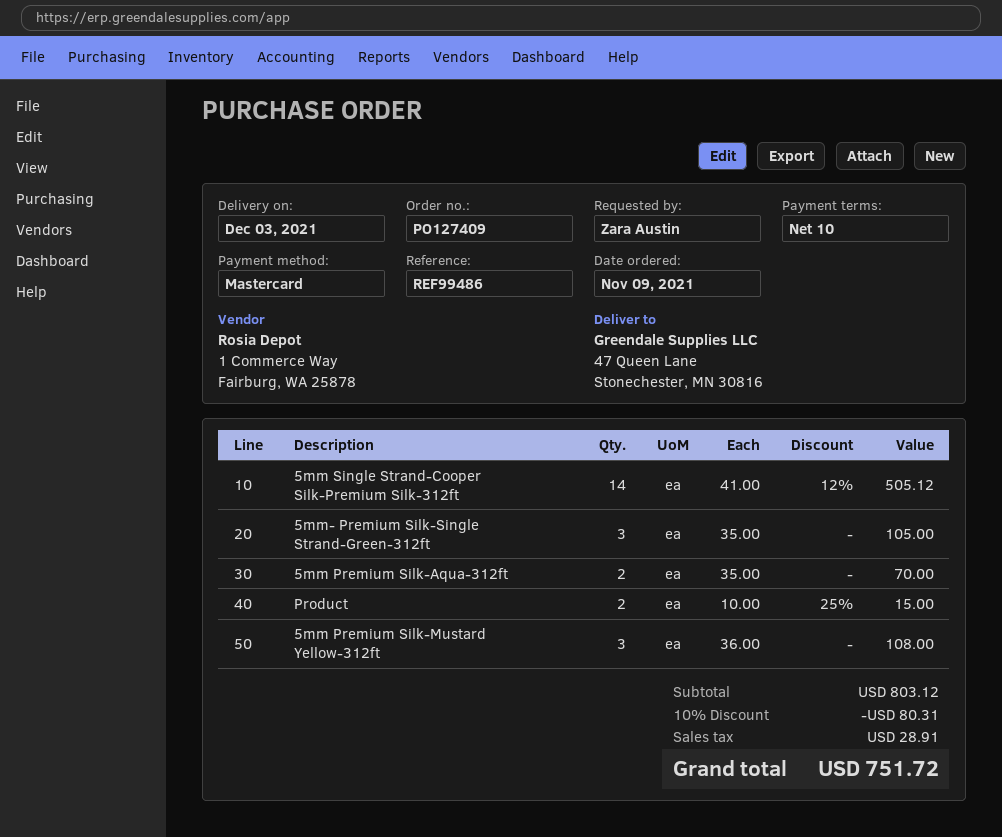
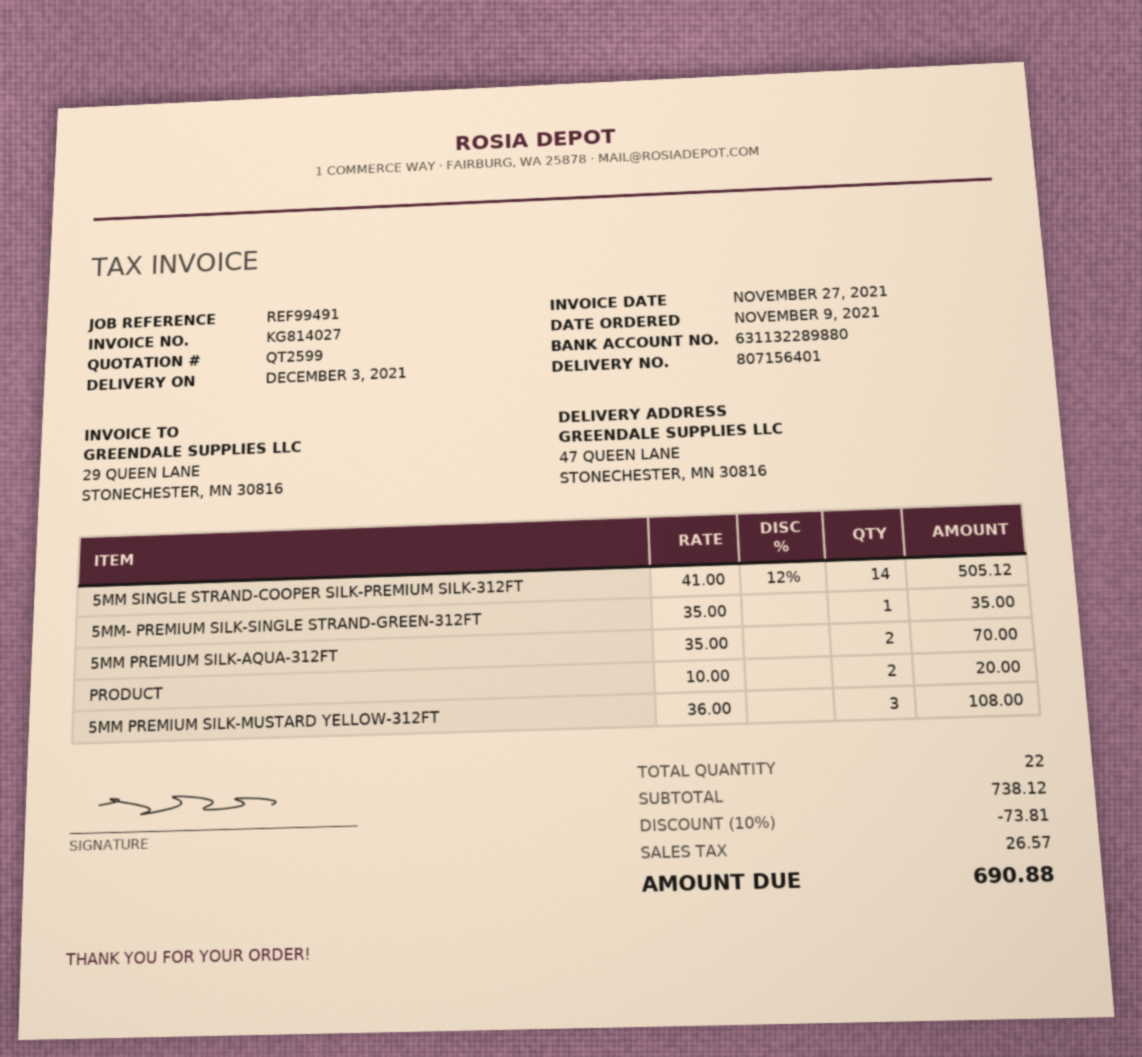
reference: REF99486 -> REF99491
5mm- Premium Silk-Single Strand-Green-312ft: 3 x 35.00 = 105.00 -> 1 x 35.00 = 35.00
Product: 2 x 10.00 - 25% = 15.00 -> 2 x 10.00 = 20.00
subtotal: 803.12 -> 738.12
discount: 10% = 80.31 -> 10% = 73.81
tax: 28.91 -> 26.57
total: 751.72 -> 690.88

